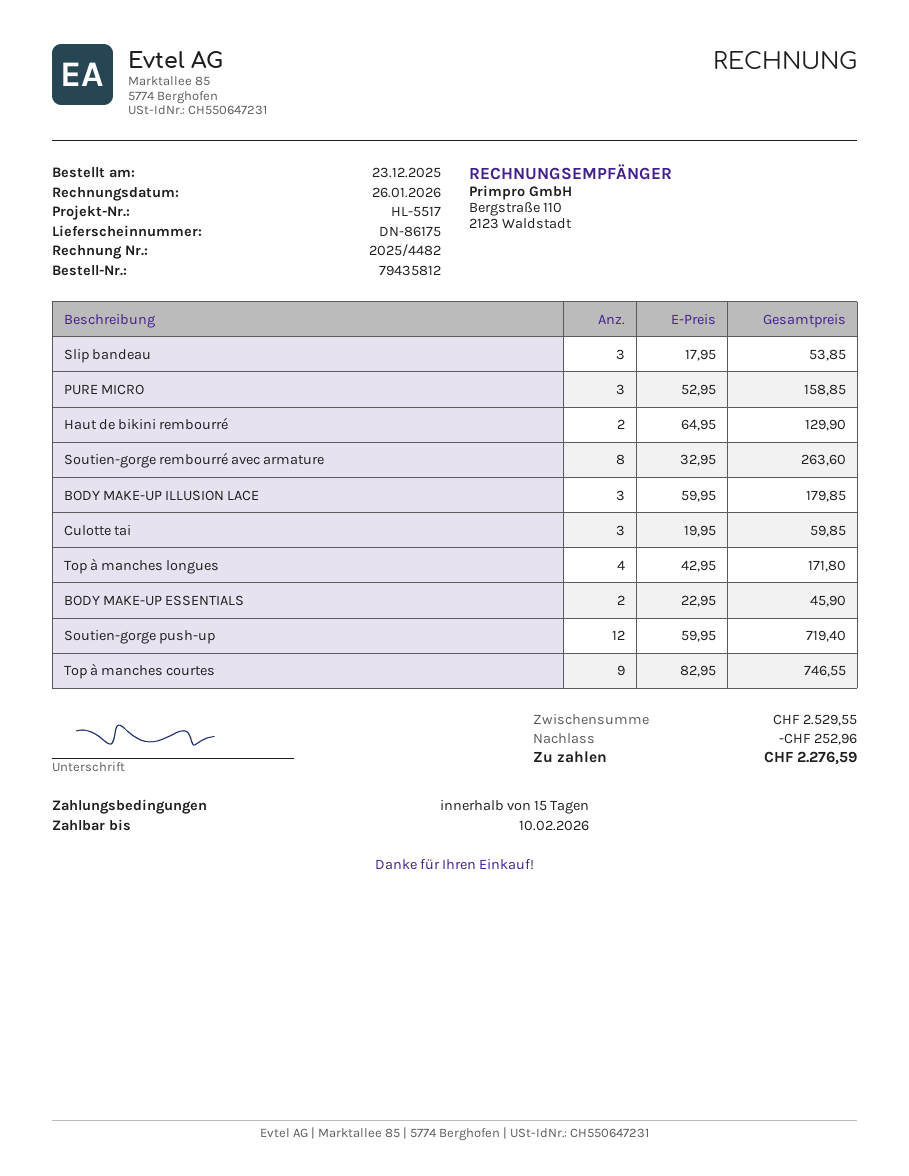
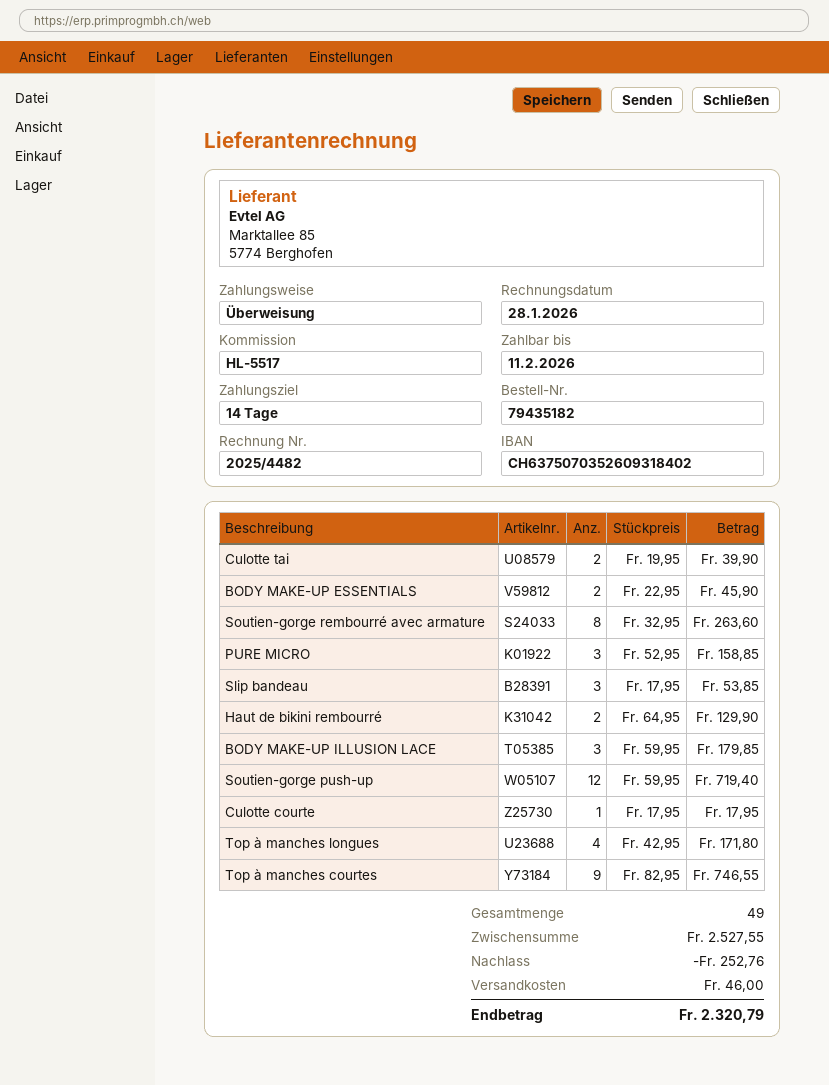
order number: 79435812 -> 79435182
invoice date: 2026-01-26 -> 2026-01-28
payment terms: 15 days -> 14 days
due date: 2026-02-10 -> 2026-02-11
Culotte tai: 3 x 19.95 = 59.85 -> 2 x 19.95 = 39.90
Culotte courte: none -> 1 x 17.95 = 17.95
subtotal: 2529.55 -> 2527.55
discount: 252.96 -> 252.76
shipping: none -> 46.00
total: 2276.59 -> 2320.79

